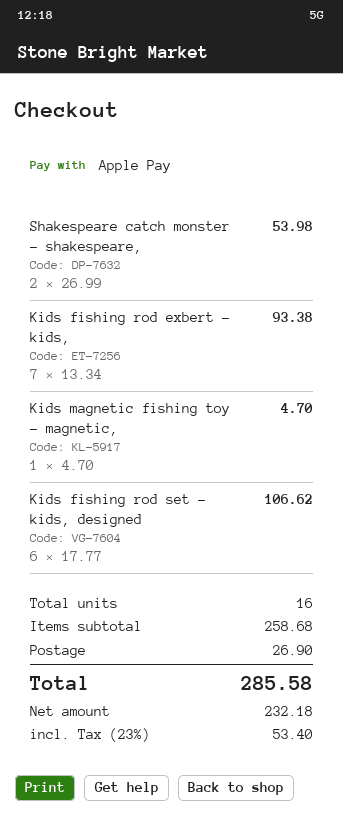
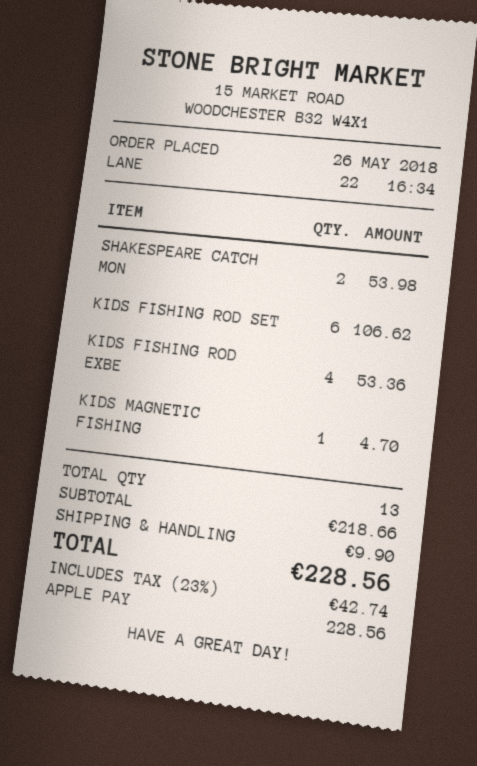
Kids fishing rod exbert - kids,: 7 for 93.38 -> 4 for 53.36
total quantity: 16 -> 13
subtotal: 258.68 -> 218.66
shipping: 26.90 -> 9.90
tax: 23% = 53.40 -> 23% = 42.74
total: 285.58 -> 228.56

